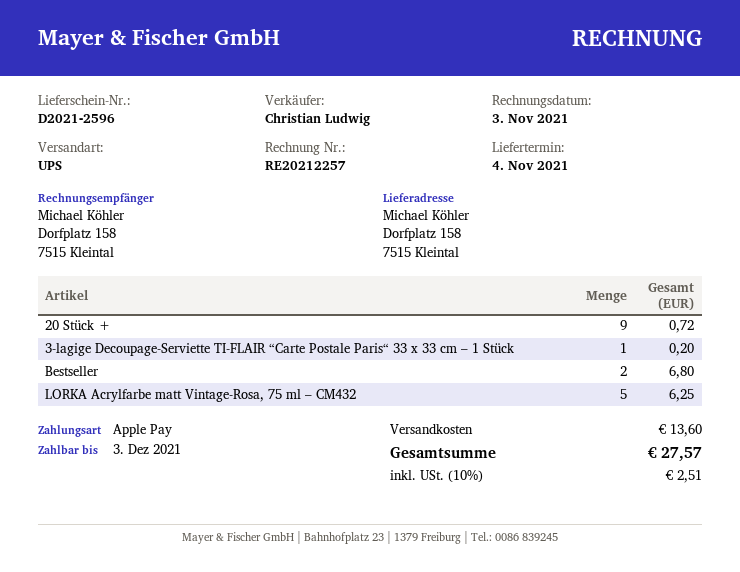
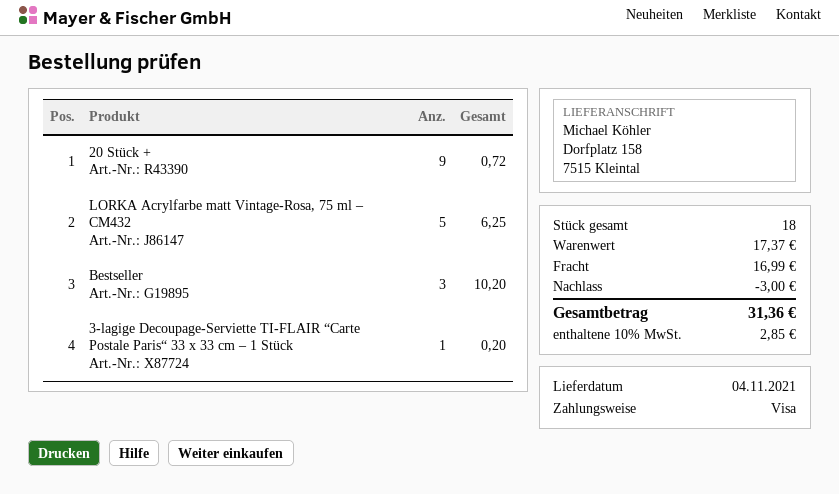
payment method: Apple Pay -> Visa
Bestseller: 2 for 6.80 -> 3 for 10.20
discount: none -> 3.00
shipping: 13.60 -> 16.99
tax: 10% = 2.51 -> 10% = 2.85
total: 27.57 -> 31.36

